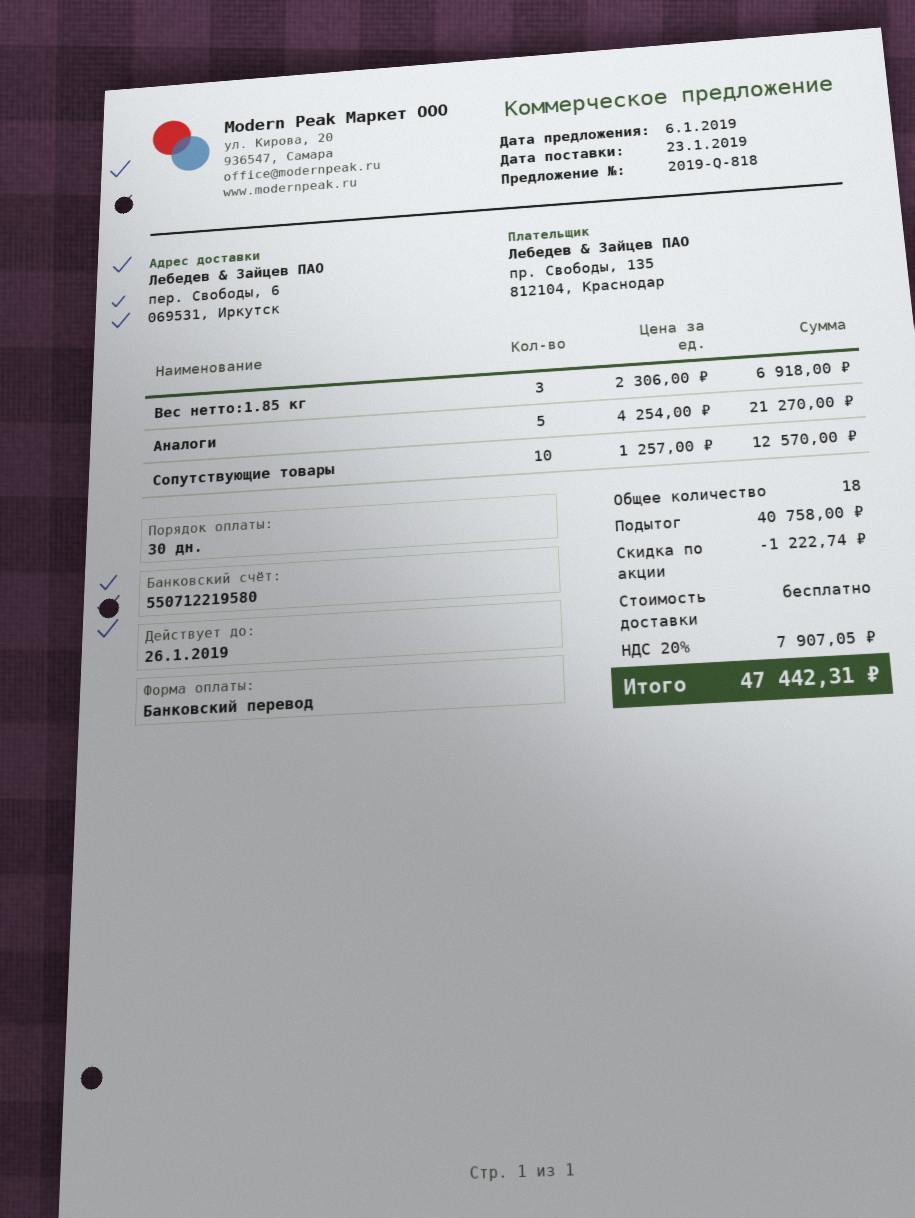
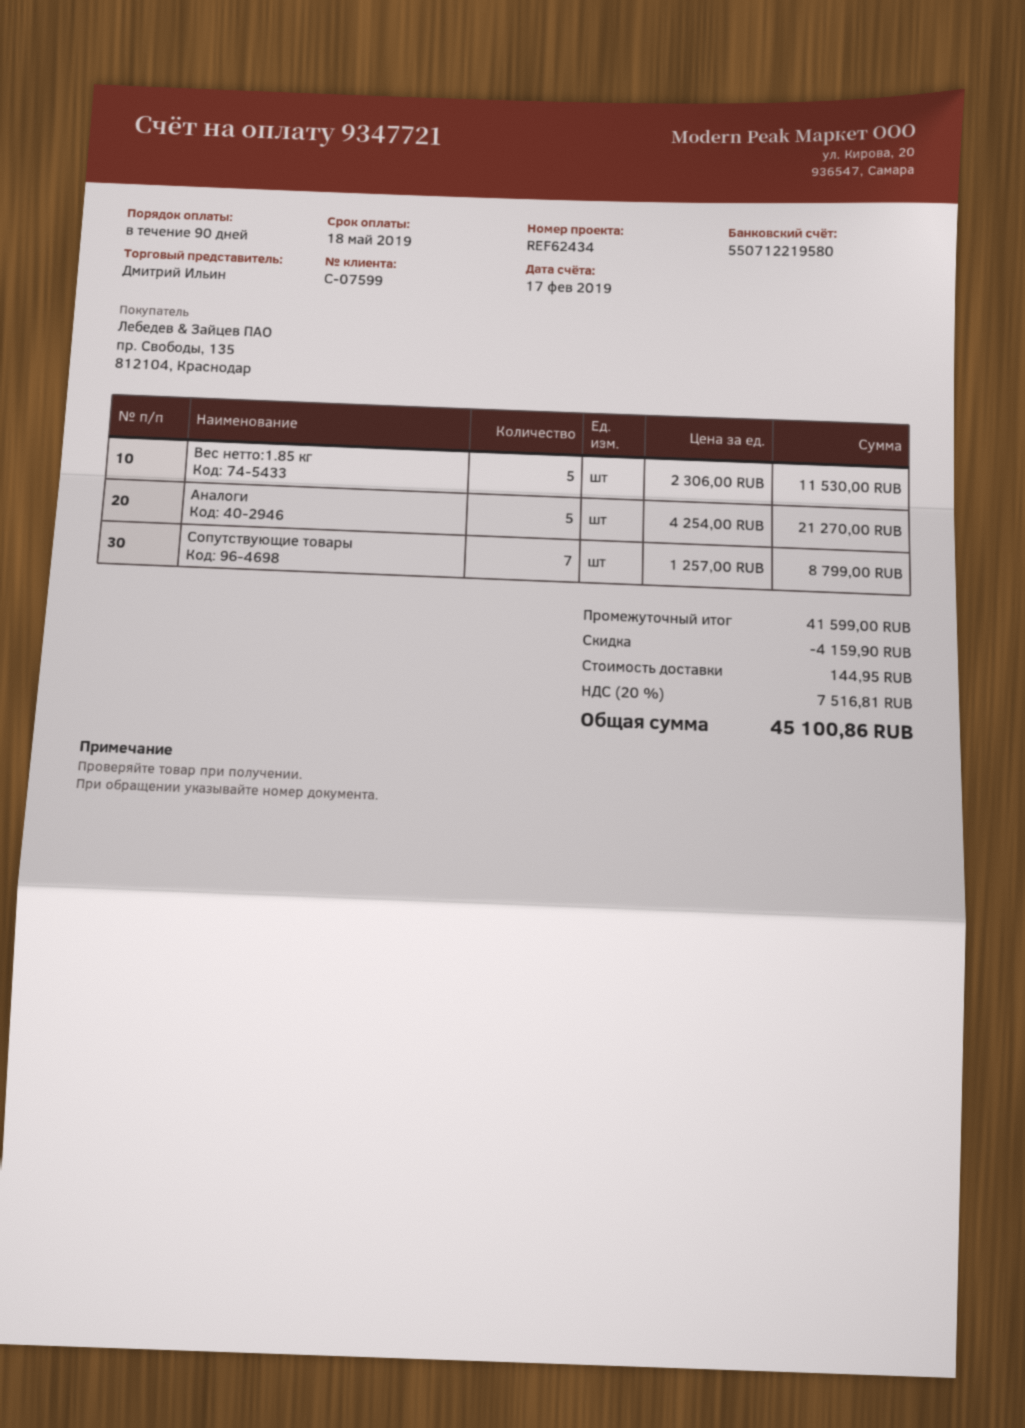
payment terms: 30 days -> 90 days
Вес нетто:1.85 кг: 3 x 2306.00 = 6918.00 -> 5 x 2306.00 = 11530.00
Сопутствующие товары: 10 x 1257.00 = 12570.00 -> 7 x 1257.00 = 8799.00
subtotal: 40758.00 -> 41599.00
discount: 1222.74 -> 4159.90
shipping: 0.00 -> 144.95
tax: 20% = 7907.05 -> 20% = 7516.81
total: 47442.31 -> 45100.86

